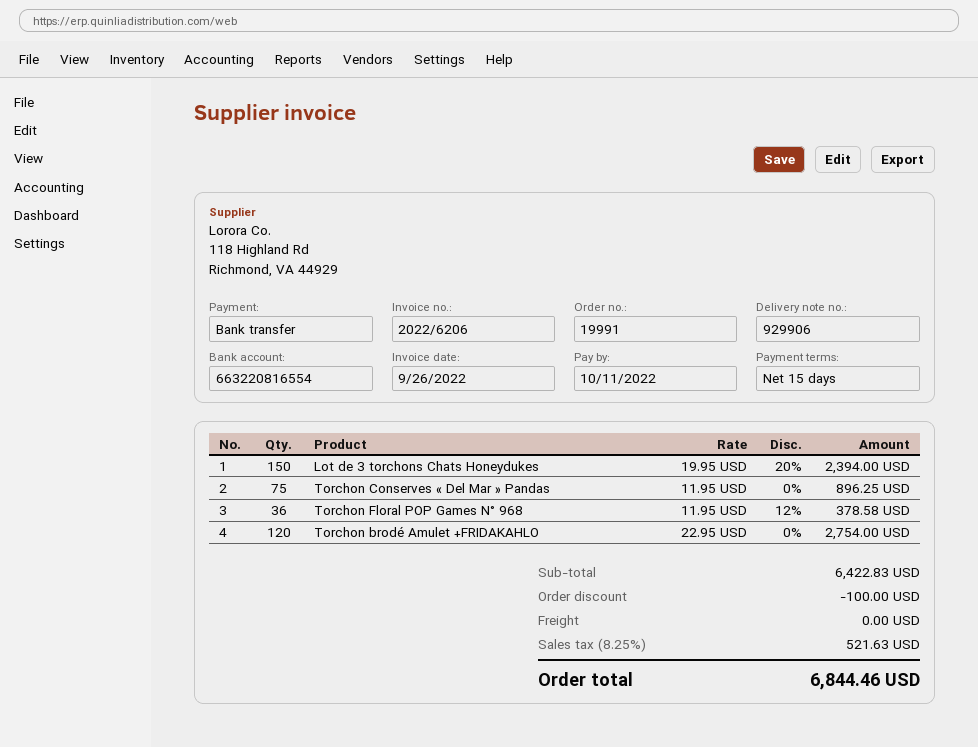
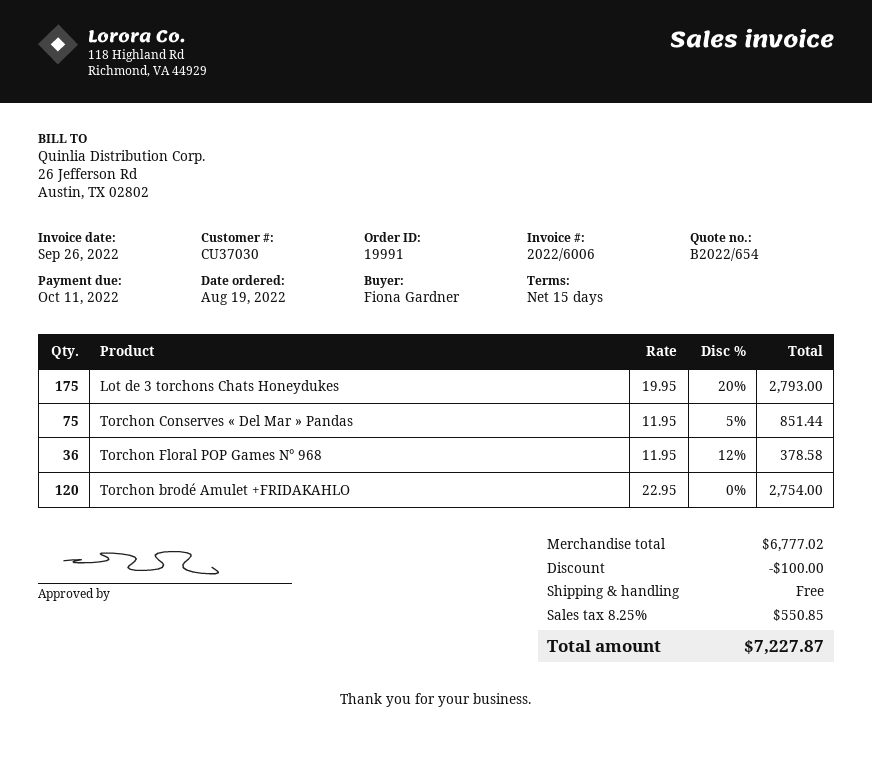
invoice number: 2022/6206 -> 2022/6006
Lot de 3 torchons Chats Honeydukes: 150 x 19.95 - 20% = 2394.00 -> 175 x 19.95 - 20% = 2793.00
Torchon Conserves « Del Mar » Pandas: 75 x 11.95 = 896.25 -> 75 x 11.95 - 5% = 851.44
subtotal: 6422.83 -> 6777.02
tax: 8.25% = 521.63 -> 8.25% = 550.85
total: 6844.46 -> 7227.87

